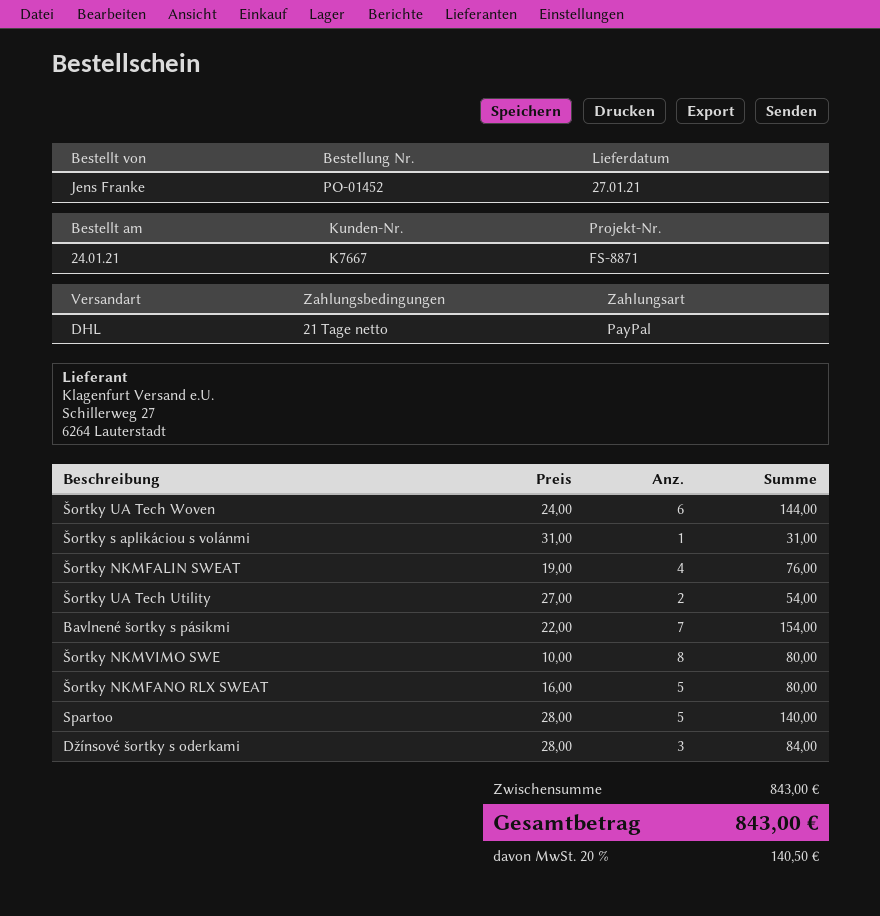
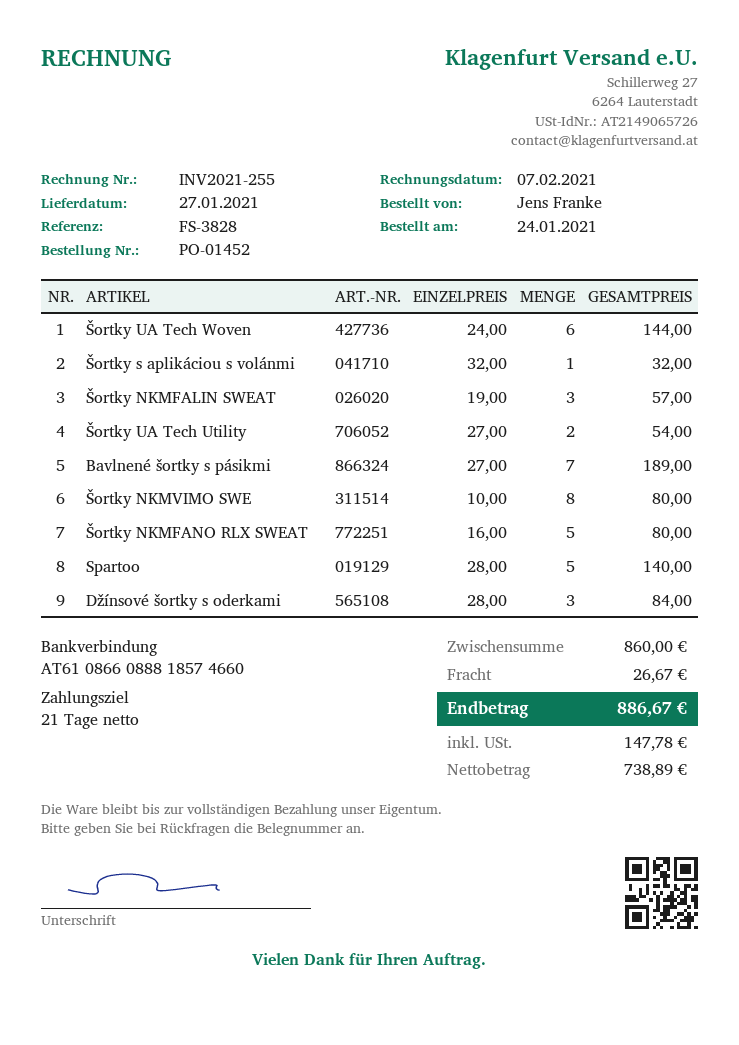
reference: FS-8871 -> FS-3828
Šortky s aplikáciou s volánmi: 1 x 31.00 = 31.00 -> 1 x 32.00 = 32.00
Šortky NKMFALIN SWEAT: 4 x 19.00 = 76.00 -> 3 x 19.00 = 57.00
Bavlnené šortky s pásikmi: 7 x 22.00 = 154.00 -> 7 x 27.00 = 189.00
subtotal: 843.00 -> 860.00
shipping: none -> 26.67
tax: 140.50 -> 147.78
total: 843.00 -> 886.67

